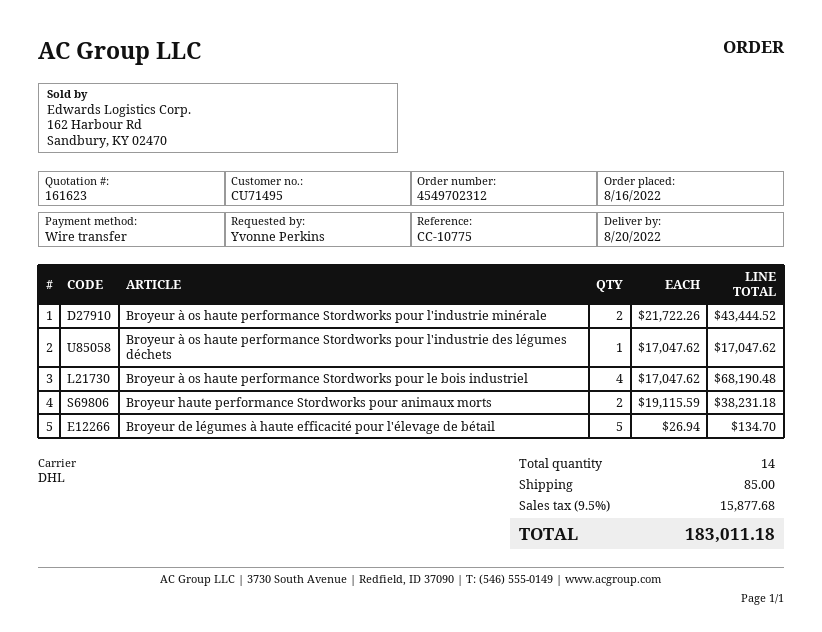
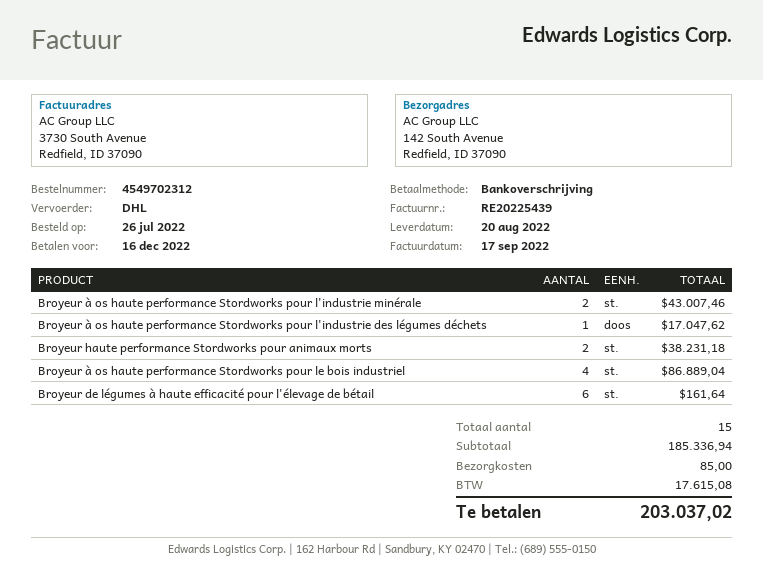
order date: 2022-08-16 -> 2022-07-26
Broyeur à os haute performance Stordworks pour l'industrie minérale: 2 for 43444.52 -> 2 for 43007.46
Broyeur à os haute performance Stordworks pour le bois industriel: 4 for 68190.48 -> 4 for 86889.04
Broyeur de légumes à haute efficacité pour l'élevage de bétail: 5 for 134.70 -> 6 for 161.64
total quantity: 14 -> 15
tax: 15877.68 -> 17615.08
total: 183011.18 -> 203037.02

